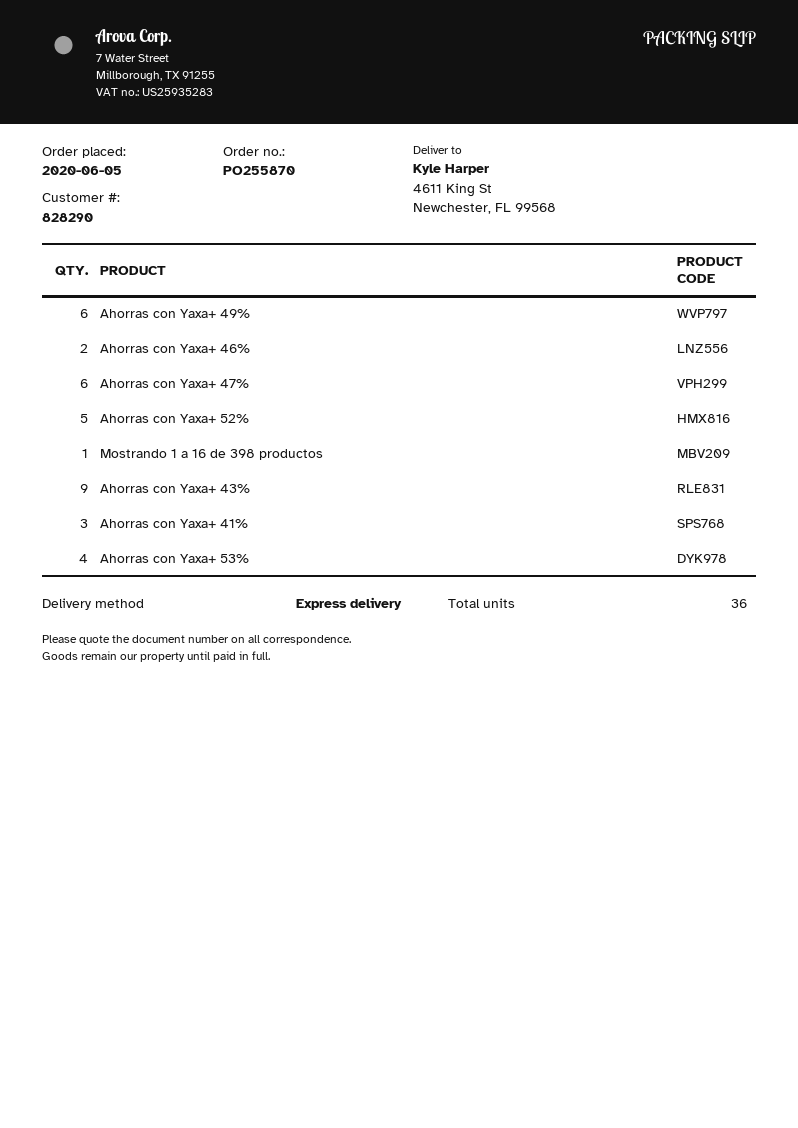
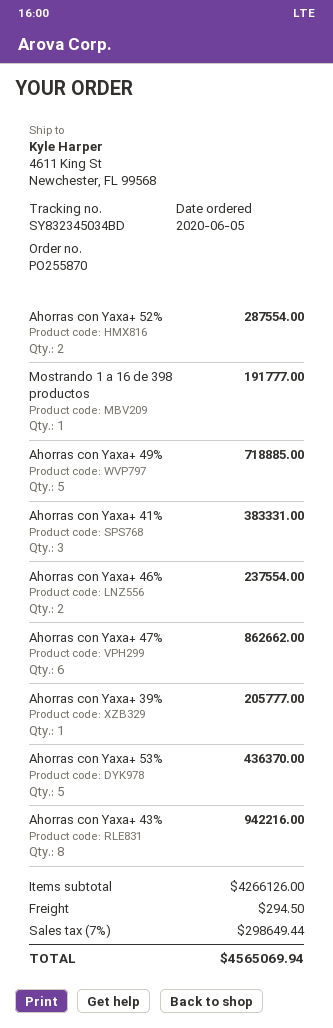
Ahorras con Yaxa+ 49%: 6 -> 5
Ahorras con Yaxa+ 52%: 5 -> 2
Ahorras con Yaxa+ 43%: 9 -> 8
Ahorras con Yaxa+ 53%: 4 -> 5
Ahorras con Yaxa+ 39%: none -> 1

